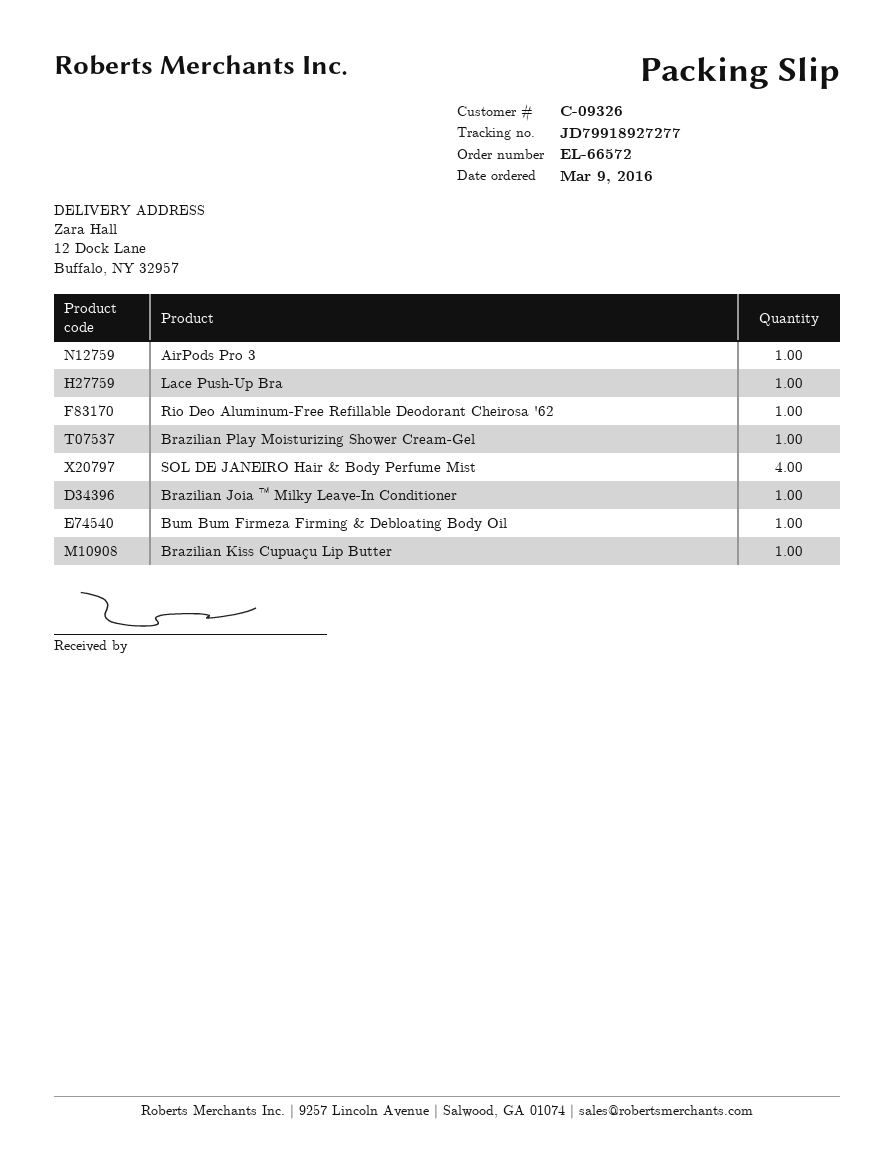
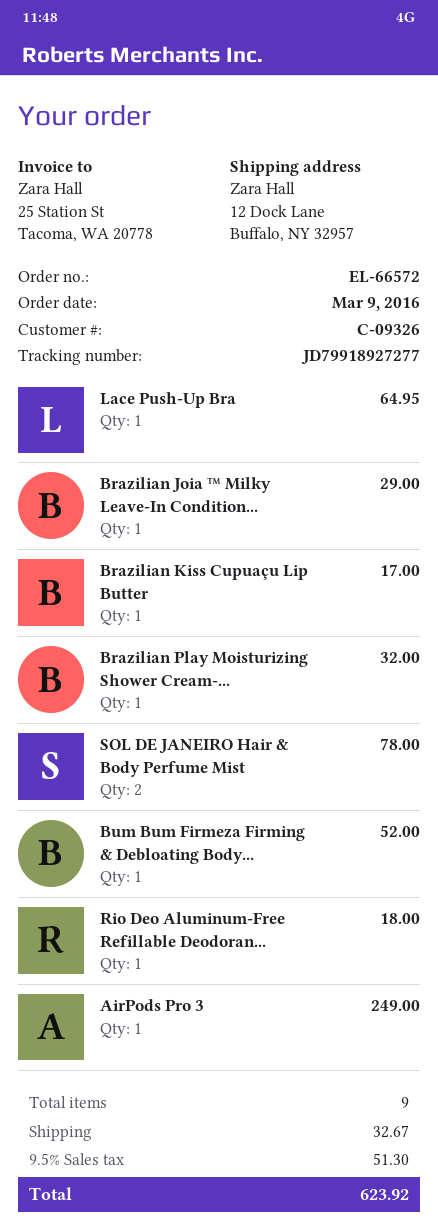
SOL DE JANEIRO Hair & Body Perfume Mist: 4 -> 2

